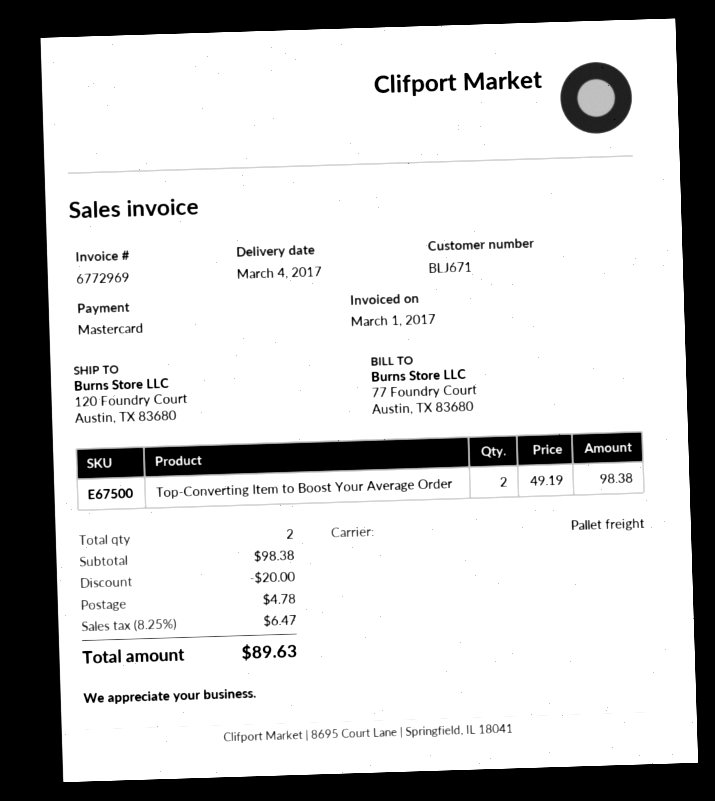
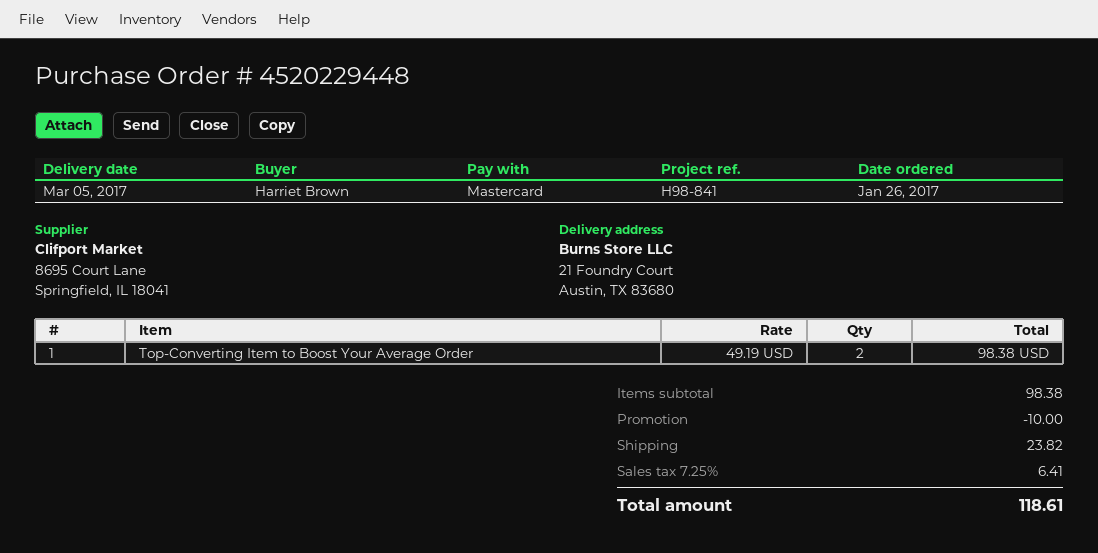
delivery date: 2017-03-04 -> 2017-03-05
ship to: 120 Foundry Court, Austin, TX 83680 -> 21 Foundry Court, Austin, TX 83680
discount: 20.00 -> 10.00
shipping: 4.78 -> 23.82
tax: 8.25% = 6.47 -> 7.25% = 6.41
total: 89.63 -> 118.61

